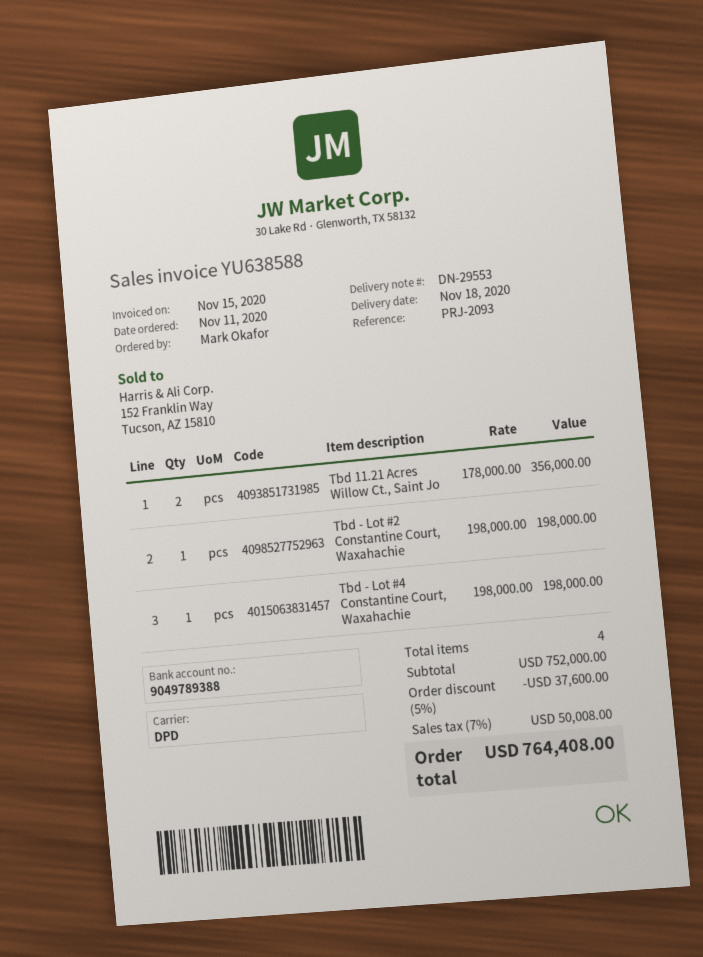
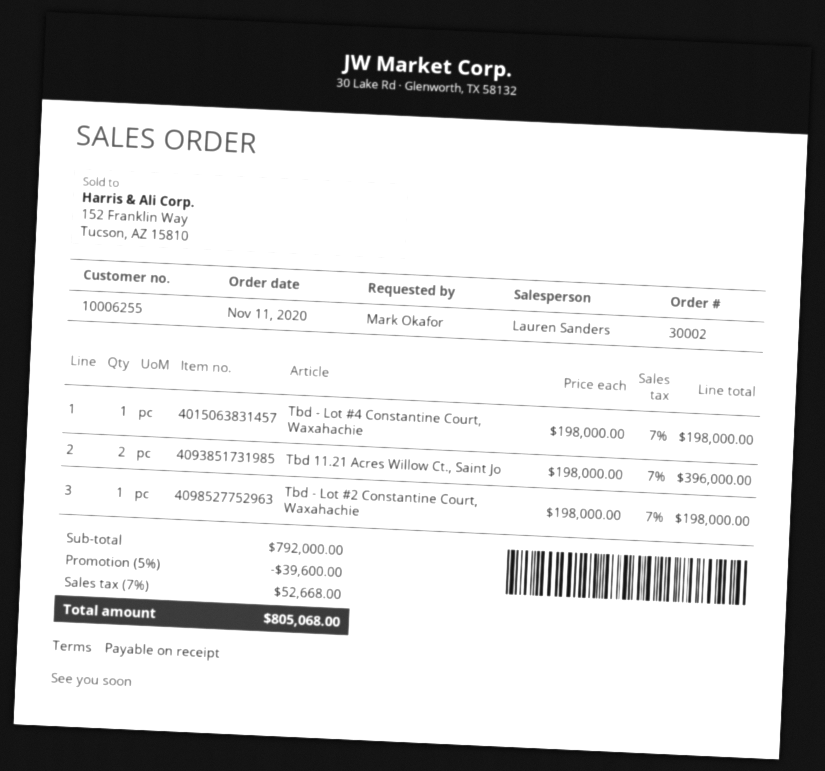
Tbd 11.21 Acres Willow Ct., Saint Jo: 2 x 178000.00 = 356000.00 -> 2 x 198000.00 = 396000.00
subtotal: 752000.00 -> 792000.00
discount: 5% = 37600.00 -> 5% = 39600.00
tax: 7% = 50008.00 -> 7% = 52668.00
total: 764408.00 -> 805068.00

